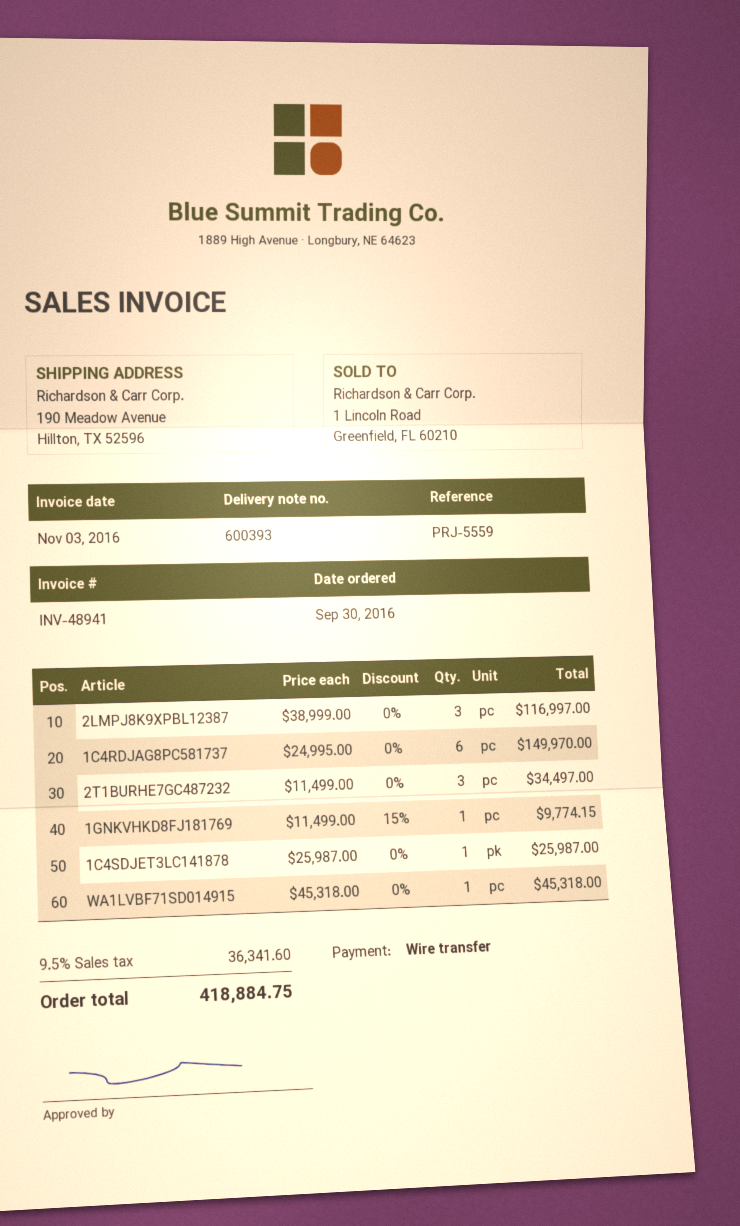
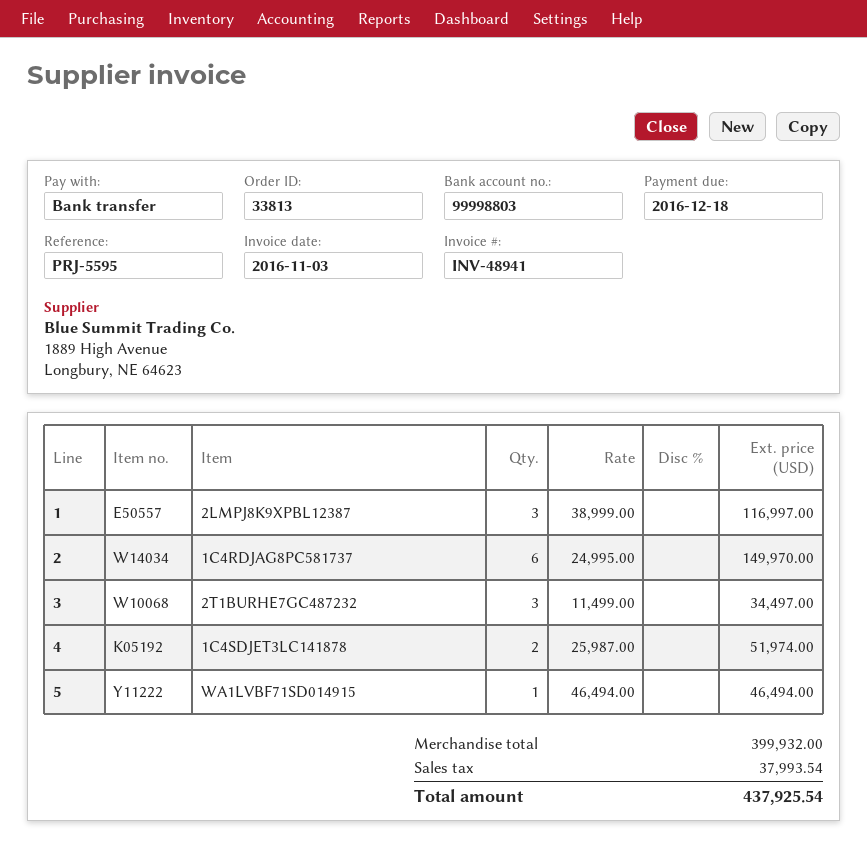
reference: PRJ-5559 -> PRJ-5595
1GNKVHKD8FJ181769: 1 x 11499.00 - 15% = 9774.15 -> none
1C4SDJET3LC141878: 1 x 25987.00 = 25987.00 -> 2 x 25987.00 = 51974.00
WA1LVBF71SD014915: 1 x 45318.00 = 45318.00 -> 1 x 46494.00 = 46494.00
tax: 36341.60 -> 37993.54
total: 418884.75 -> 437925.54

